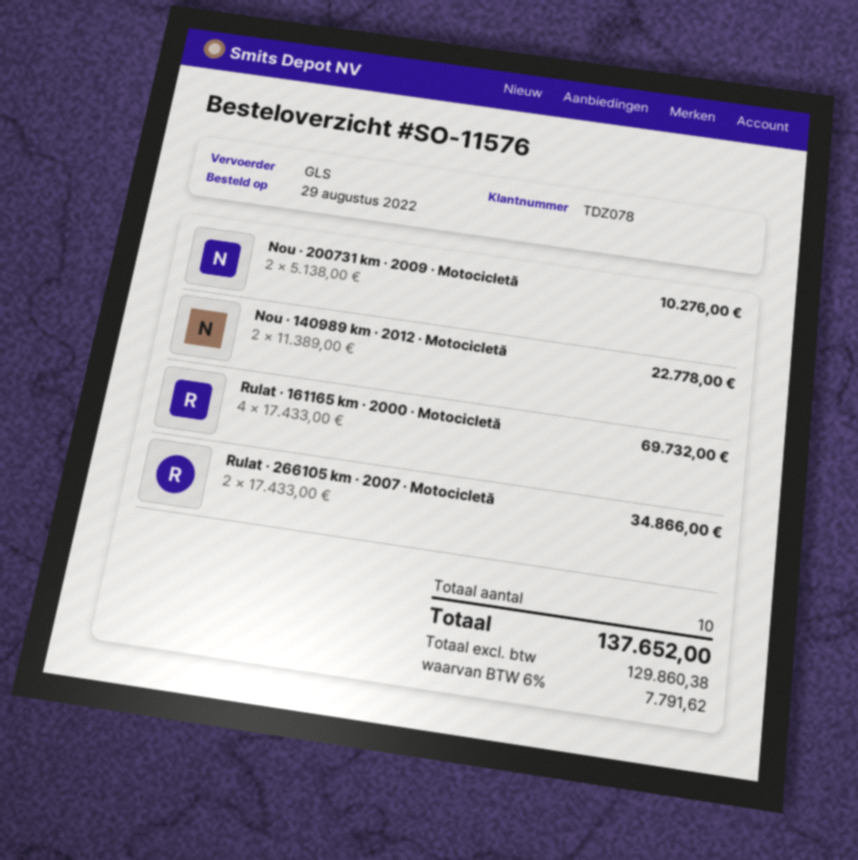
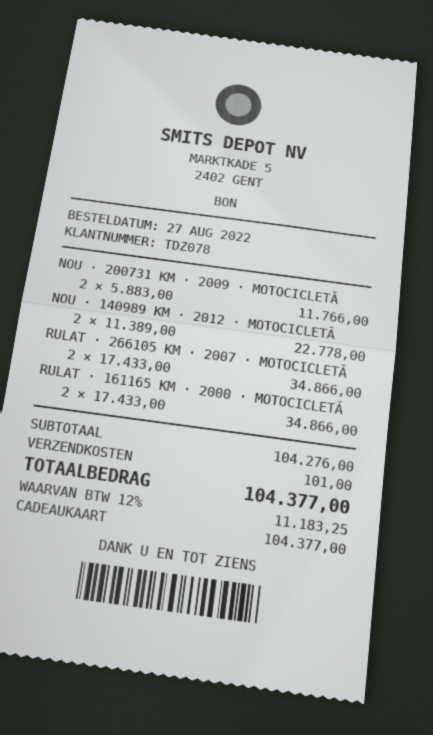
order date: 2022-08-29 -> 2022-08-27
Nou · 200731 km · 2009 · Motocicletă: 2 x 5138.00 = 10276.00 -> 2 x 5883.00 = 11766.00
Rulat · 161165 km · 2000 · Motocicletă: 4 x 17433.00 = 69732.00 -> 2 x 17433.00 = 34866.00
shipping: none -> 101.00
tax: 6% = 7791.62 -> 12% = 11183.25
total: 137652.00 -> 104377.00

